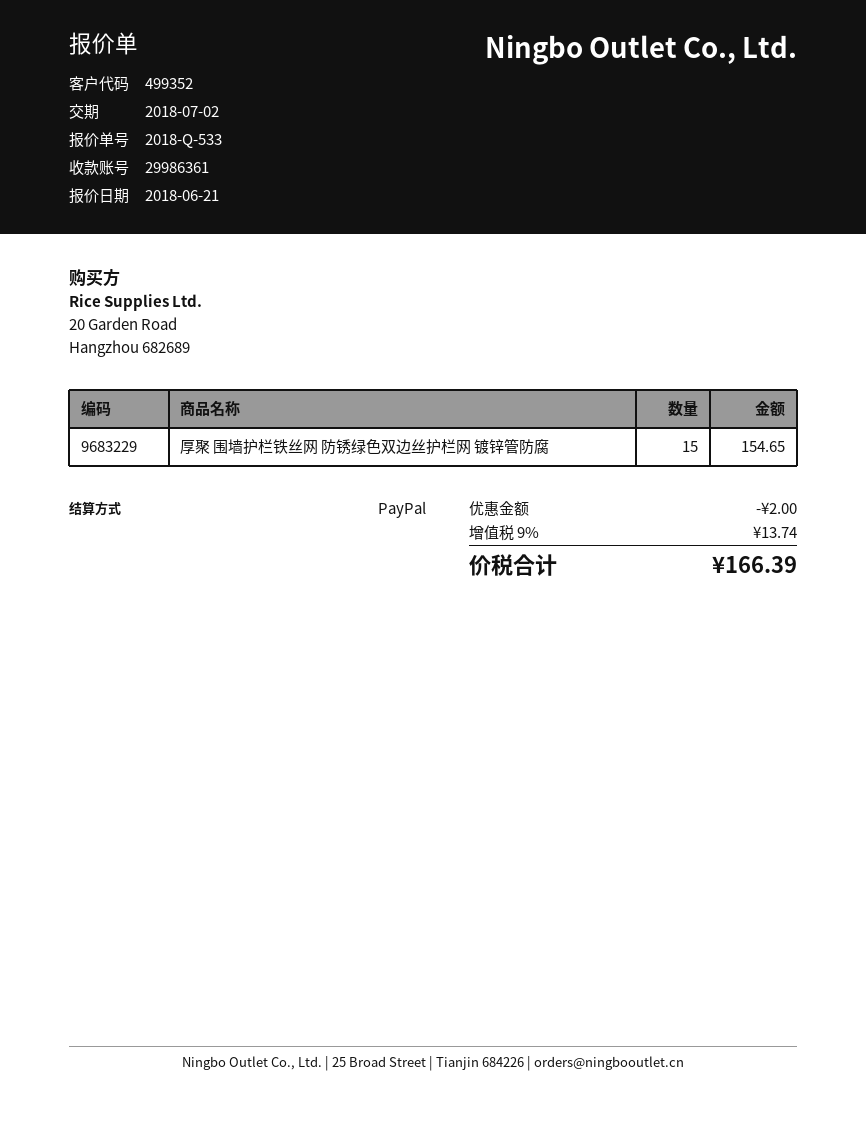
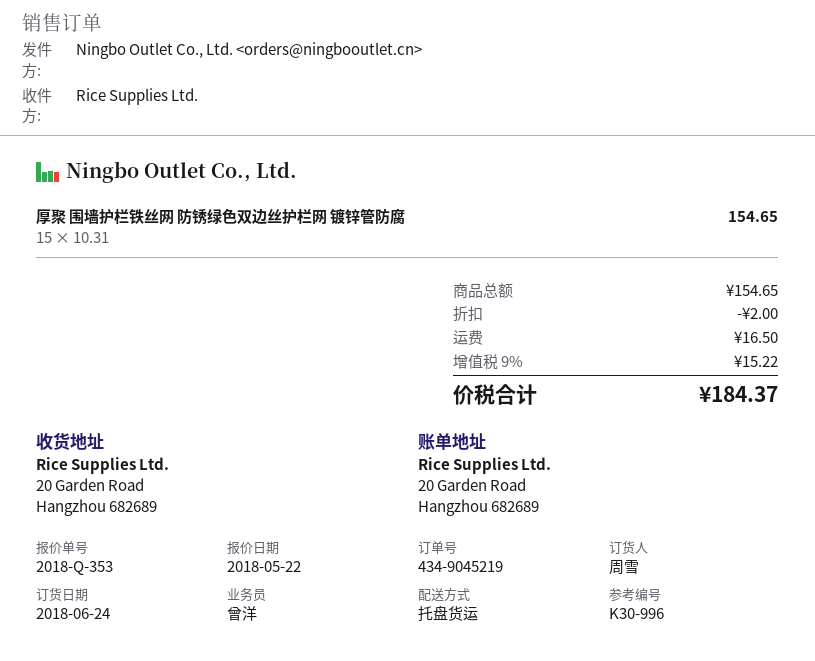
quote number: 2018-Q-533 -> 2018-Q-353
quote date: 2018-06-21 -> 2018-05-22
shipping: none -> 16.50
tax: 9% = 13.74 -> 9% = 15.22
total: 166.39 -> 184.37

